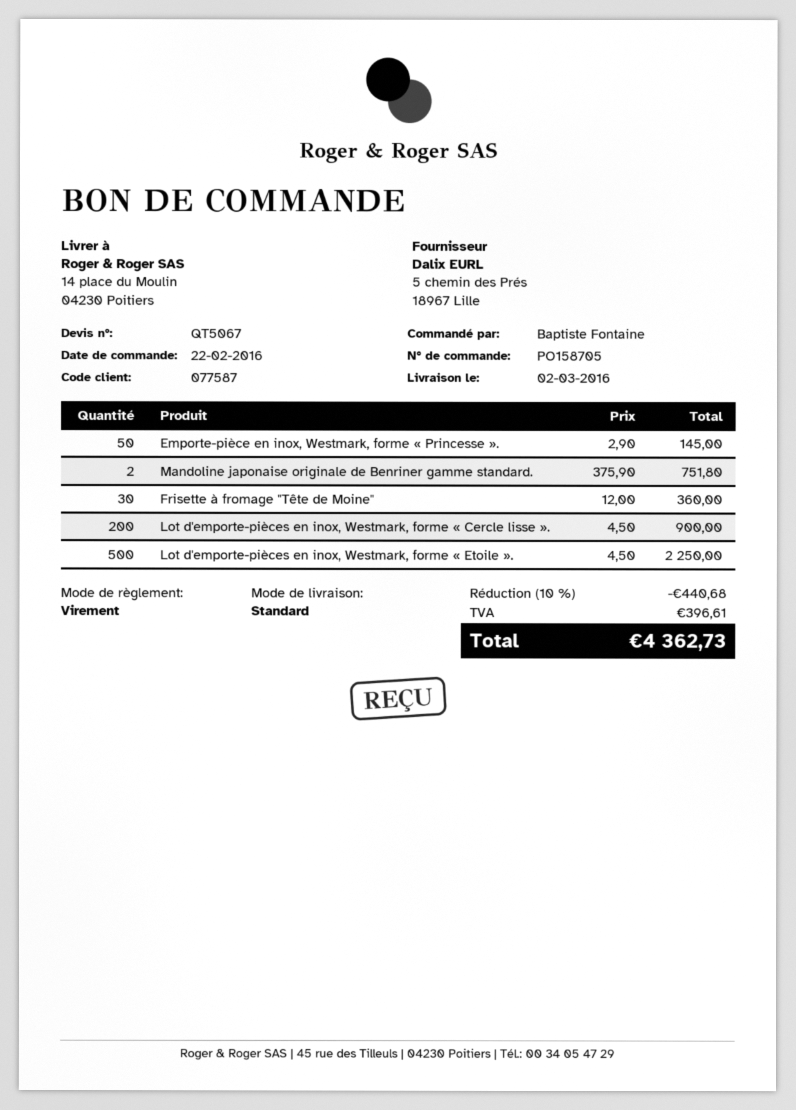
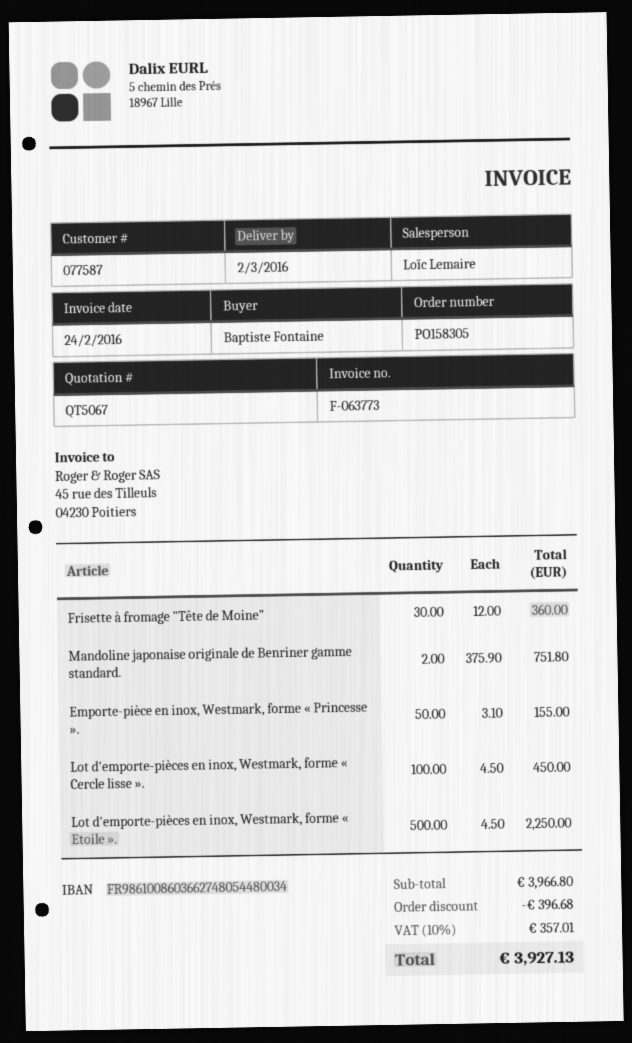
order number: PO158705 -> PO158305
Emporte-pièce en inox, Westmark, forme « Princesse ».: 50 x 2.90 = 145.00 -> 50 x 3.10 = 155.00
Lot d'emporte-pièces en inox, Westmark, forme « Cercle lisse ».: 200 x 4.50 = 900.00 -> 100 x 4.50 = 450.00
discount: 440.68 -> 396.68
tax: 396.61 -> 357.01
total: 4362.73 -> 3927.13

